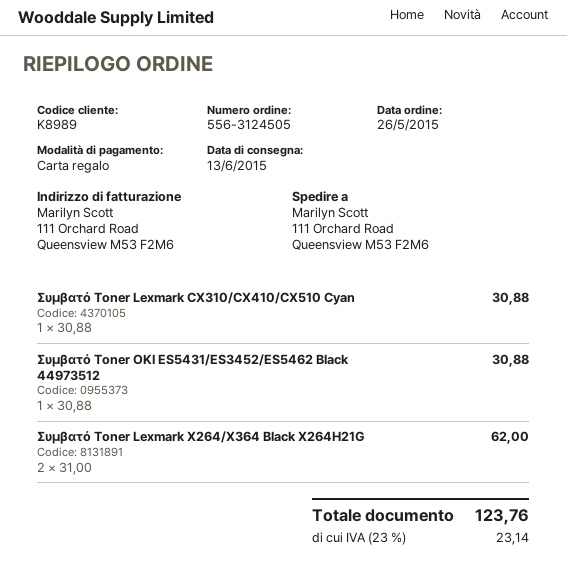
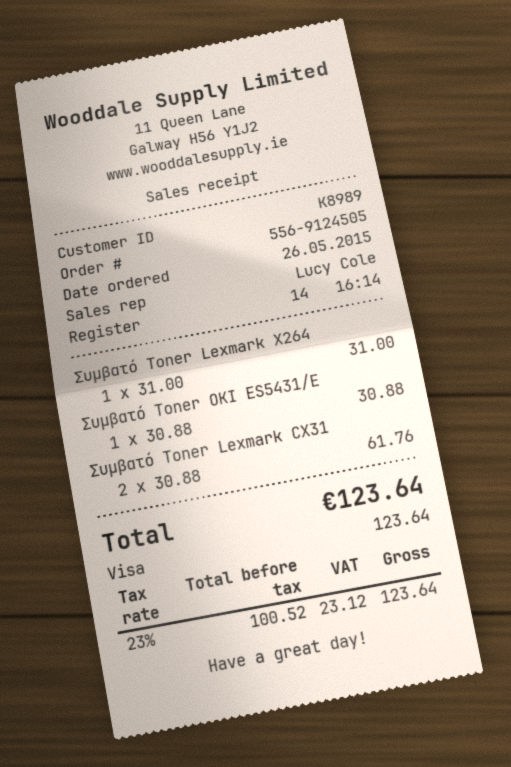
order number: 556-3124505 -> 556-9124505
payment method: gift card -> Visa
Συμβατό Toner Lexmark CX310/CX410/CX510 Cyan: 1 x 30.88 = 30.88 -> 2 x 30.88 = 61.76
Συμβατό Toner Lexmark X264/X364 Black X264H21G: 2 x 31.00 = 62.00 -> 1 x 31.00 = 31.00
tax: 23% = 23.14 -> 23% = 23.12
total: 123.76 -> 123.64

